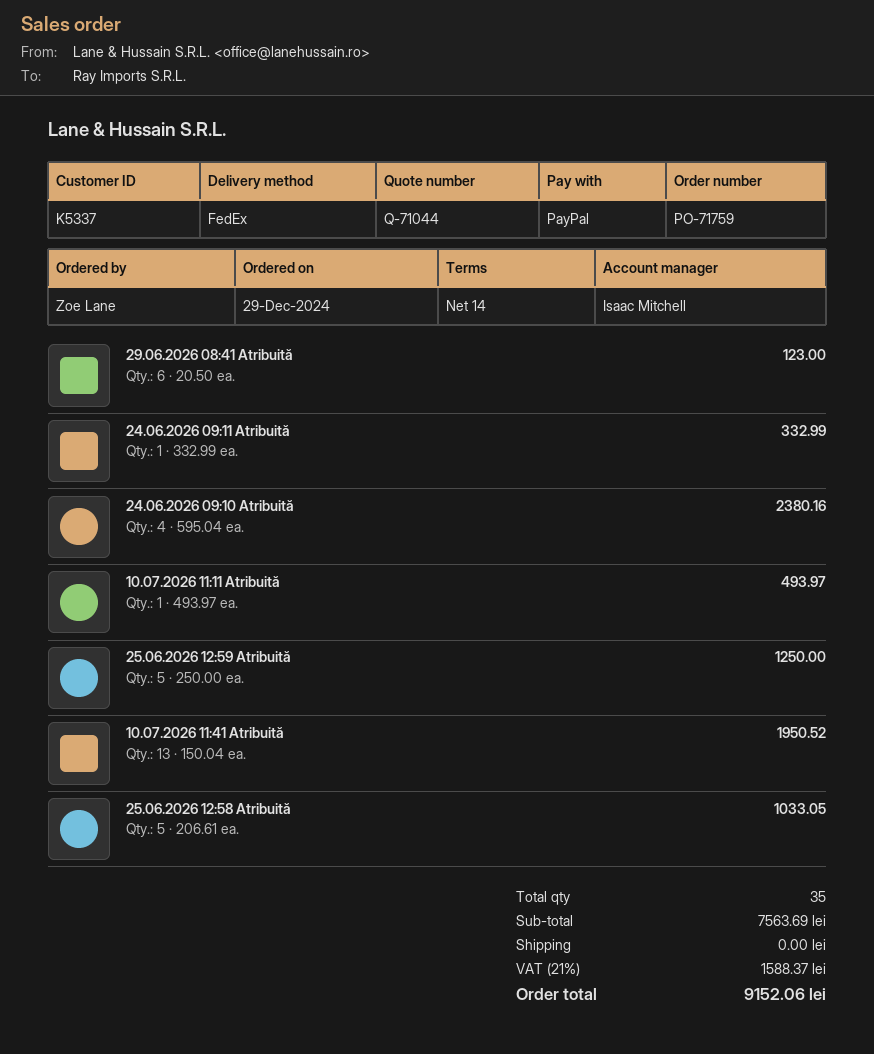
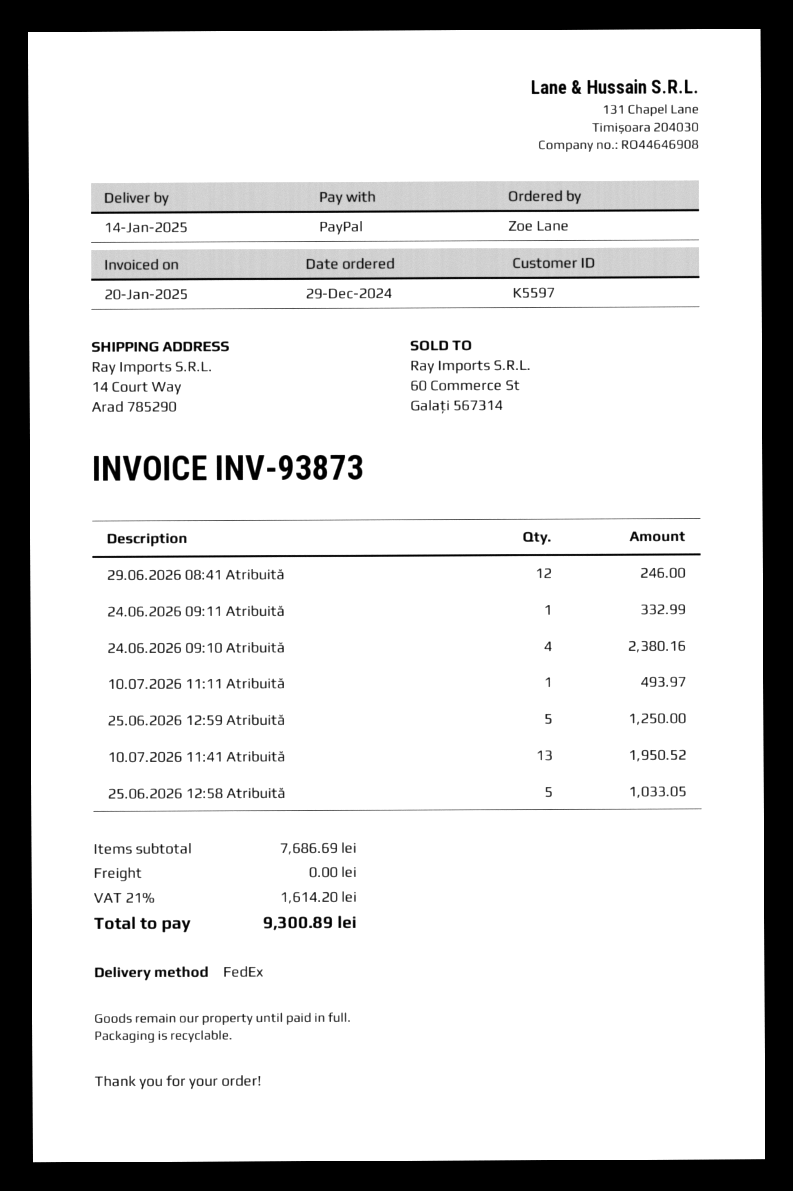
customer number: K5337 -> K5597
29.06.2026 08:41 Atribuită: 6 for 123.00 -> 12 for 246.00
subtotal: 7563.69 -> 7686.69
tax: 21% = 1588.37 -> 21% = 1614.20
total: 9152.06 -> 9300.89

